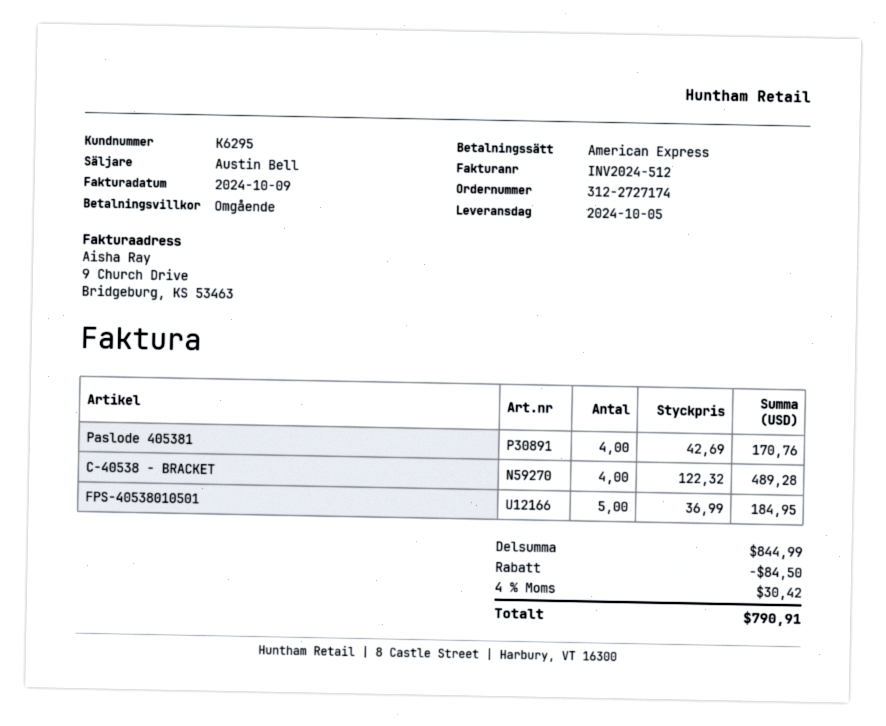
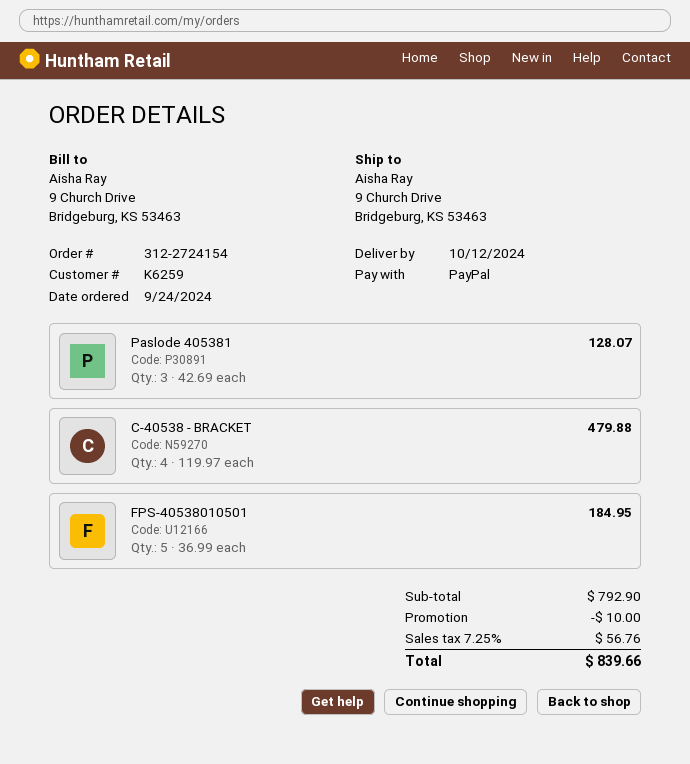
order number: 312-2727174 -> 312-2724154
delivery date: 2024-10-05 -> 2024-10-12
customer number: K6295 -> K6259
payment method: American Express -> PayPal
Paslode 405381: 4 x 42.69 = 170.76 -> 3 x 42.69 = 128.07
C-40538 - BRACKET: 4 x 122.32 = 489.28 -> 4 x 119.97 = 479.88
subtotal: 844.99 -> 792.90
discount: 84.50 -> 10.00
tax: 4% = 30.42 -> 7.25% = 56.76
total: 790.91 -> 839.66

